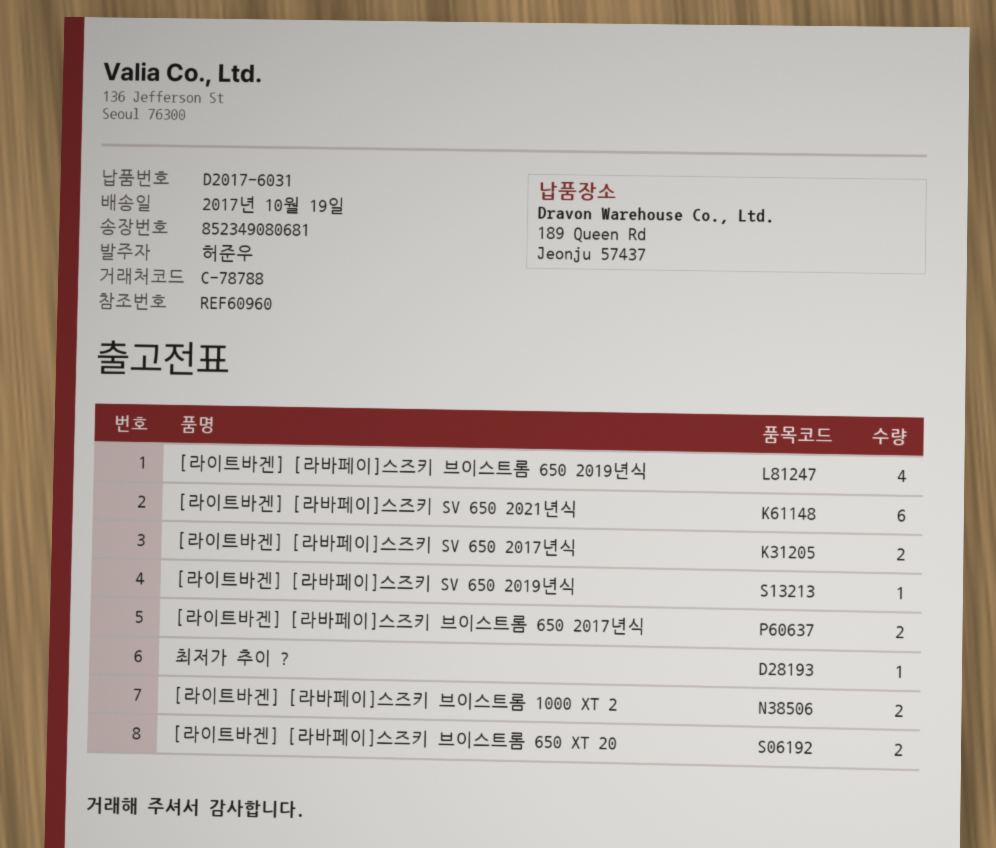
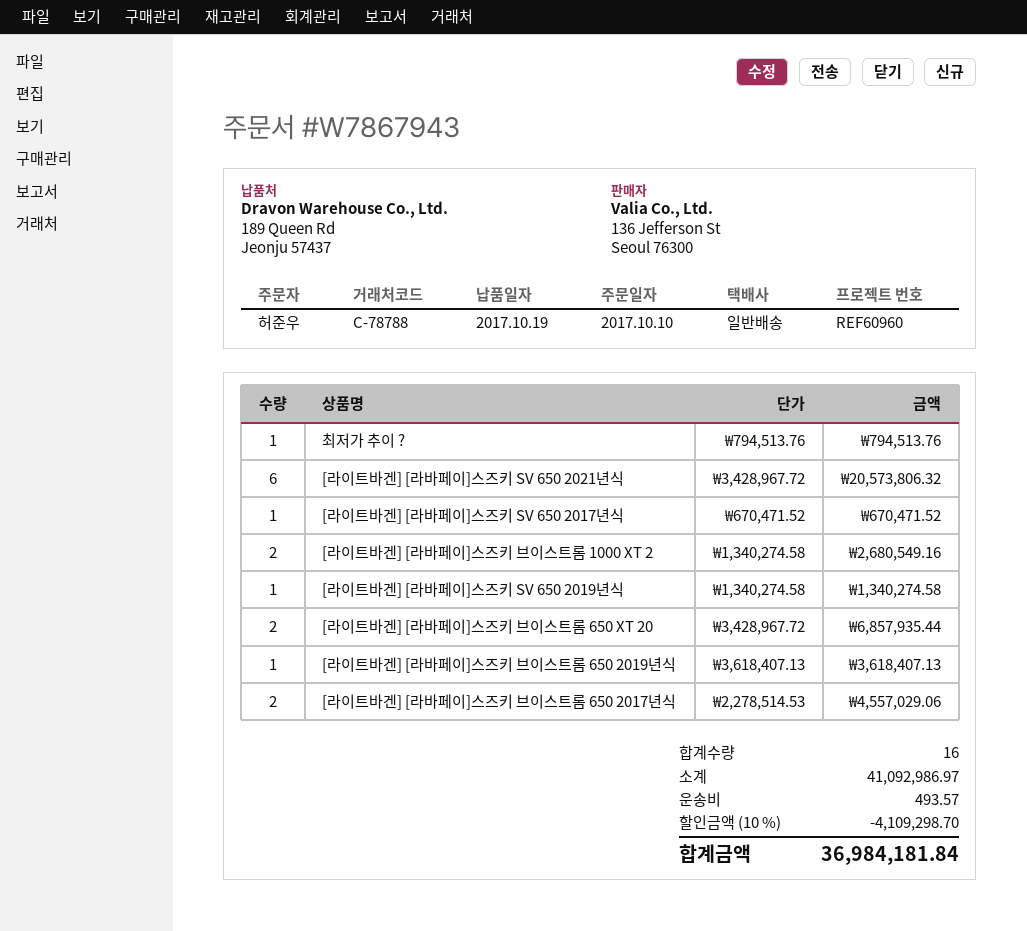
[라이트바겐] [라바페이]스즈키 브이스트롬 650 2019년식: 4 -> 1
[라이트바겐] [라바페이]스즈키 SV 650 2017년식: 2 -> 1

